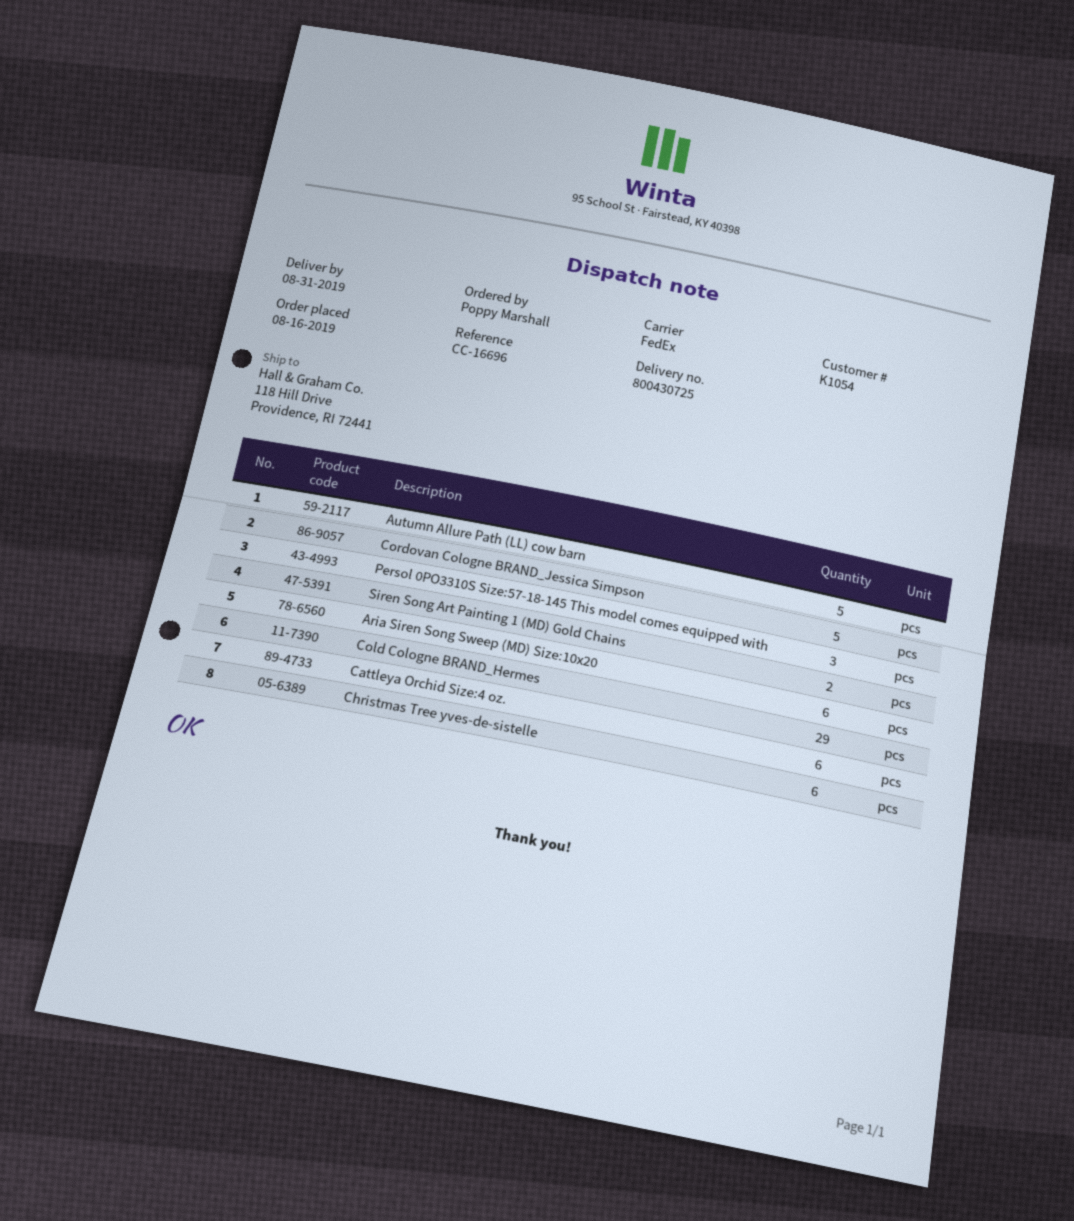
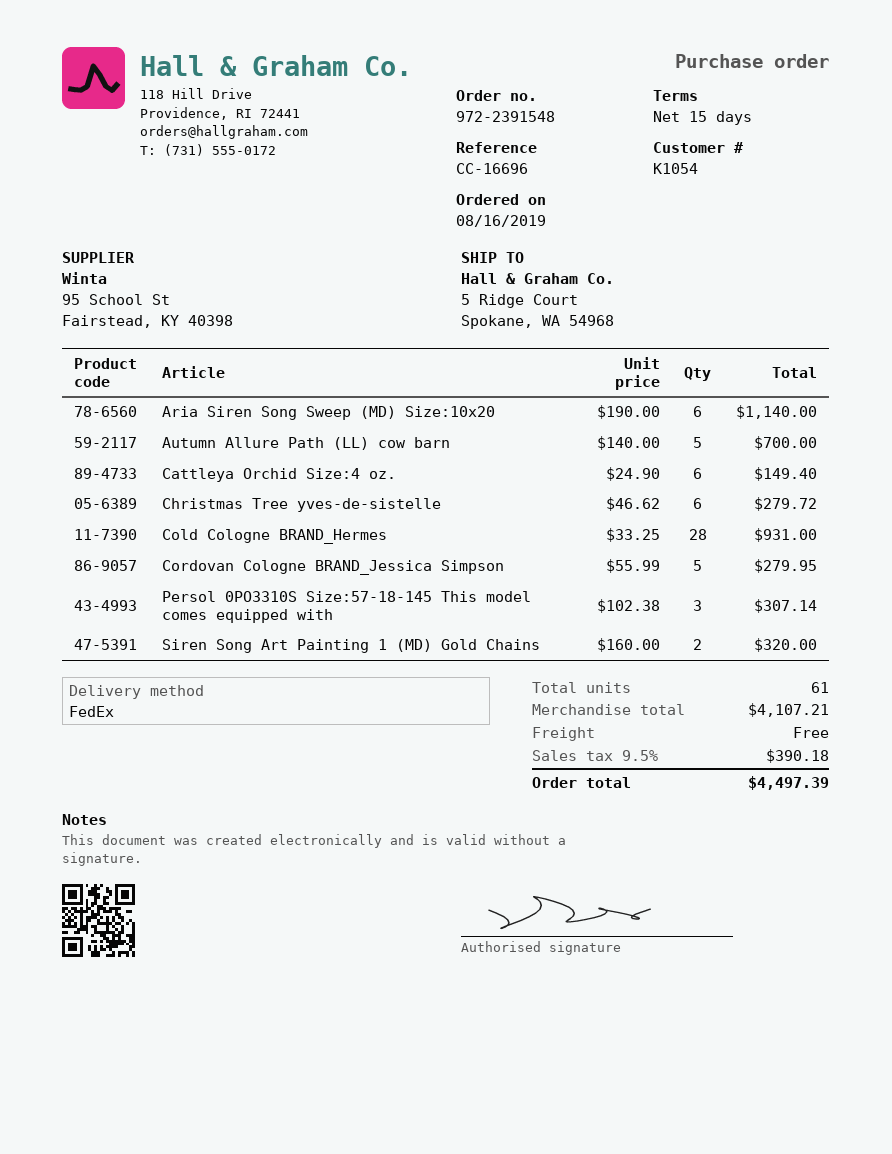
ship to: 118 Hill Drive, Providence, RI 72441 -> 5 Ridge Court, Spokane, WA 54968
Cold Cologne BRAND_Hermes: 29 -> 28

